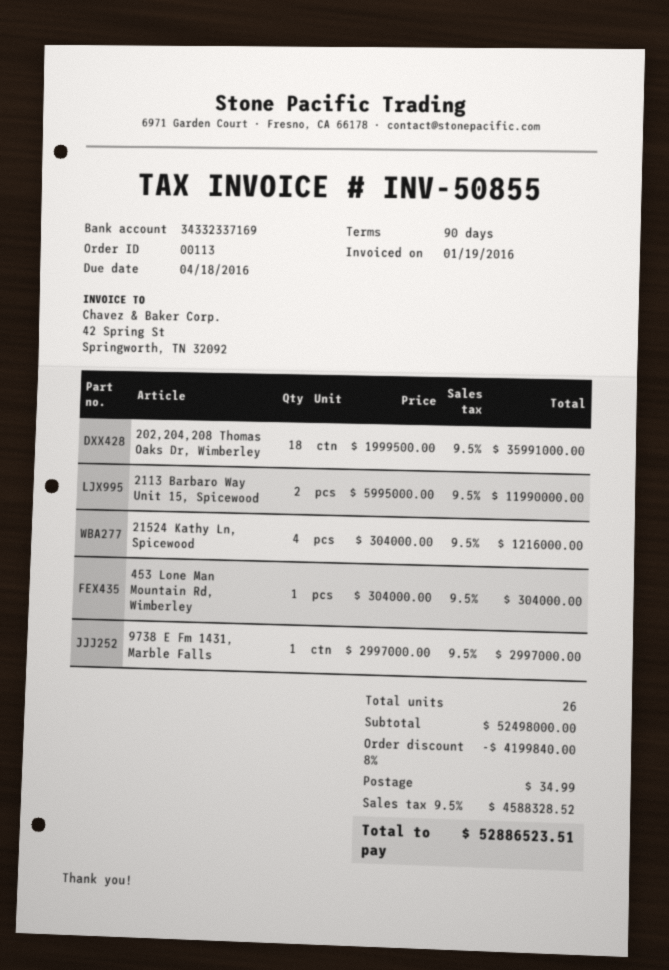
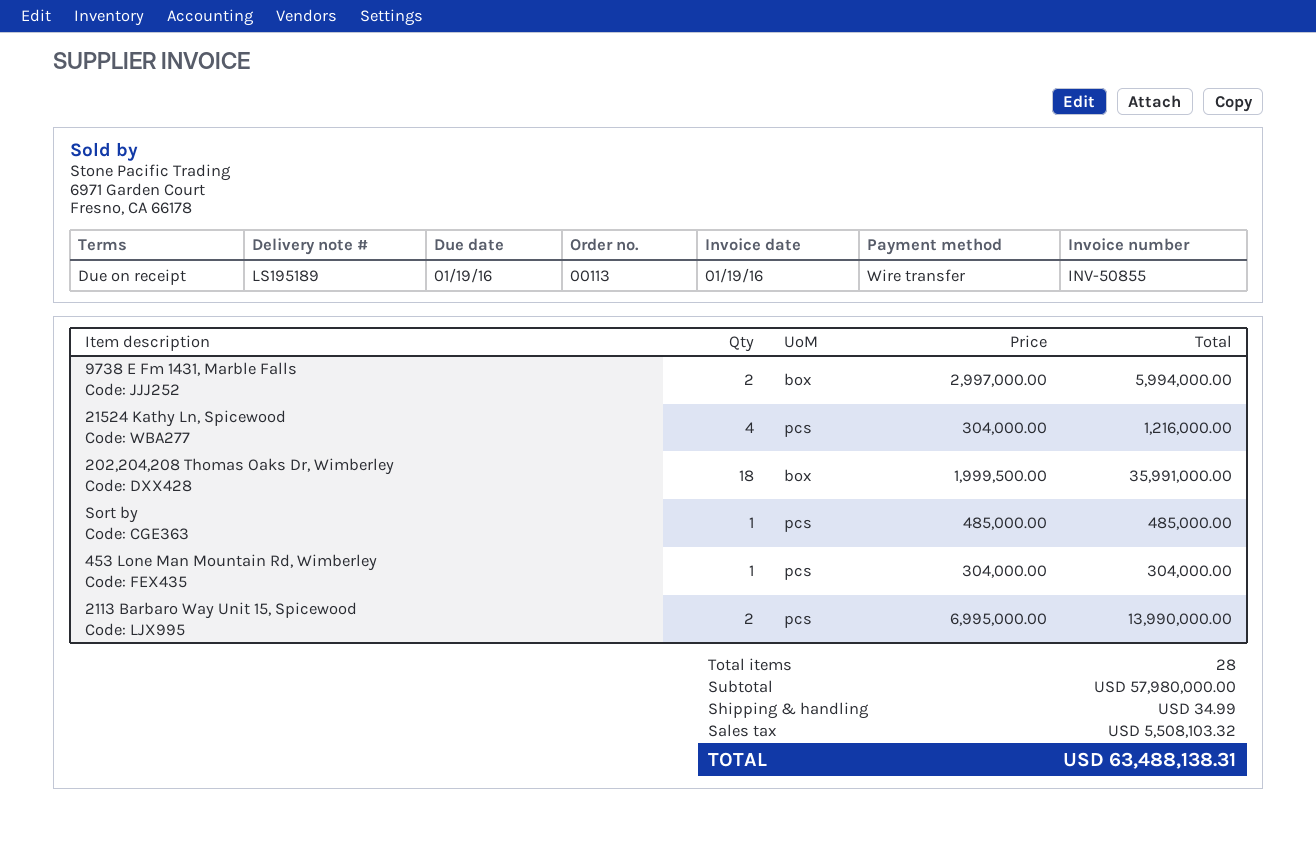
payment terms: 90 days -> on receipt
due date: 2016-04-18 -> 2016-01-19
2113 Barbaro Way Unit 15, Spicewood: 2 x 5995000.00 = 11990000.00 -> 2 x 6995000.00 = 13990000.00
9738 E Fm 1431, Marble Falls: 1 x 2997000.00 = 2997000.00 -> 2 x 2997000.00 = 5994000.00
Sort by: none -> 1 x 485000.00 = 485000.00
total quantity: 26 -> 28
subtotal: 52498000.00 -> 57980000.00
discount: 8% = 4199840.00 -> none
tax: 4588328.52 -> 5508103.32
total: 52886523.51 -> 63488138.31

